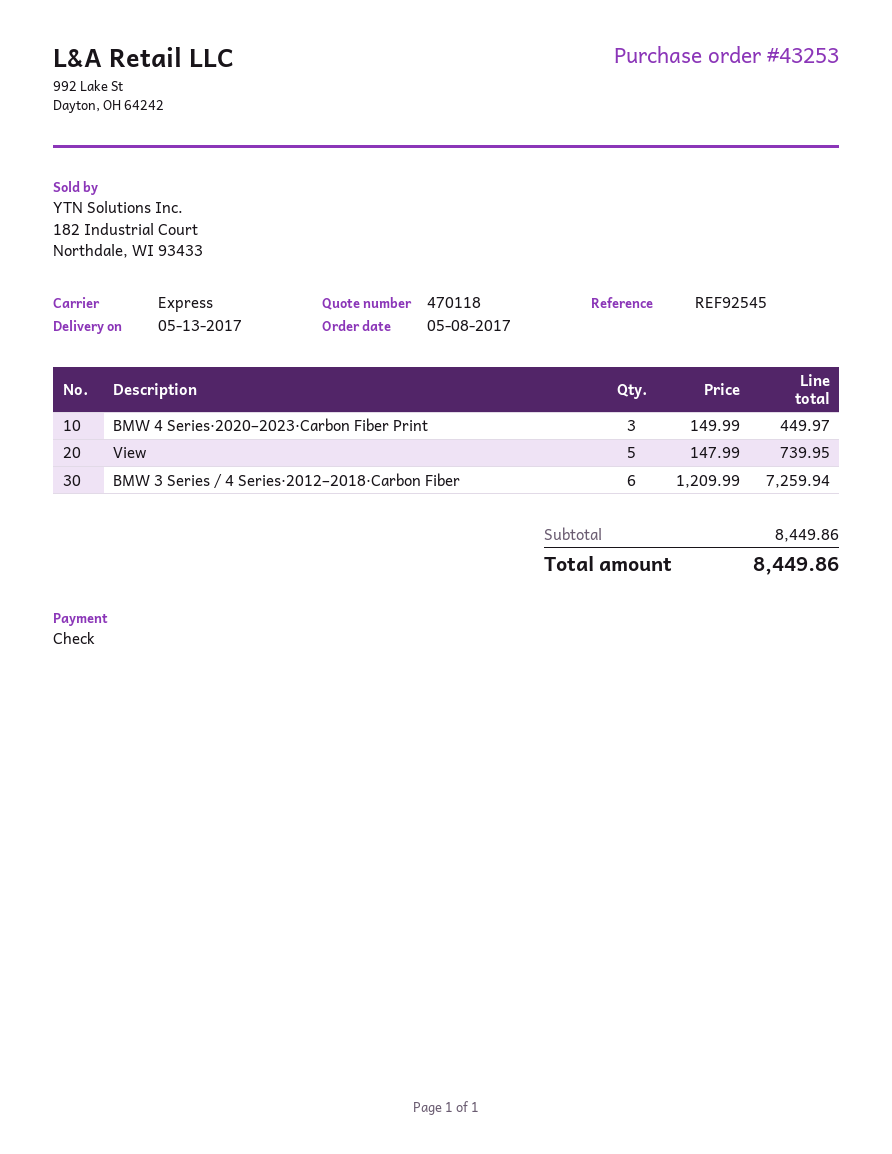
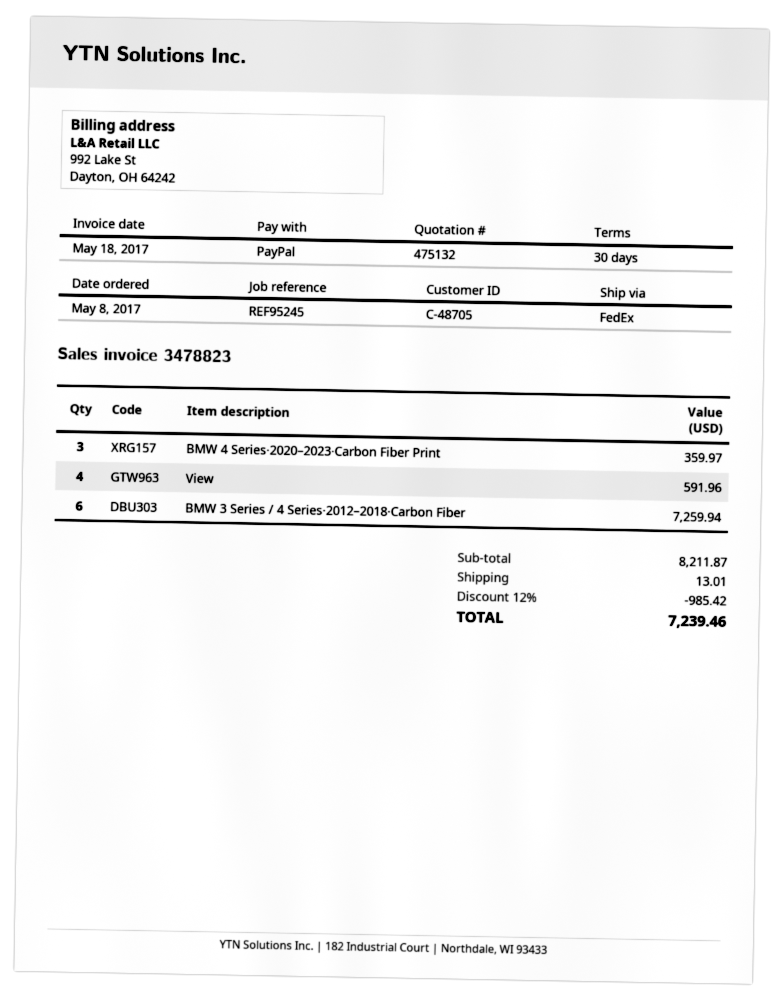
quote number: 470118 -> 475132
reference: REF92545 -> REF95245
payment method: cheque -> PayPal
shipping method: express -> FedEx
BMW 4 Series·2020–2023·Carbon Fiber Print: 3 for 449.97 -> 3 for 359.97
View: 5 for 739.95 -> 4 for 591.96
subtotal: 8449.86 -> 8211.87
discount: none -> 12% = 985.42
shipping: none -> 13.01
total: 8449.86 -> 7239.46

